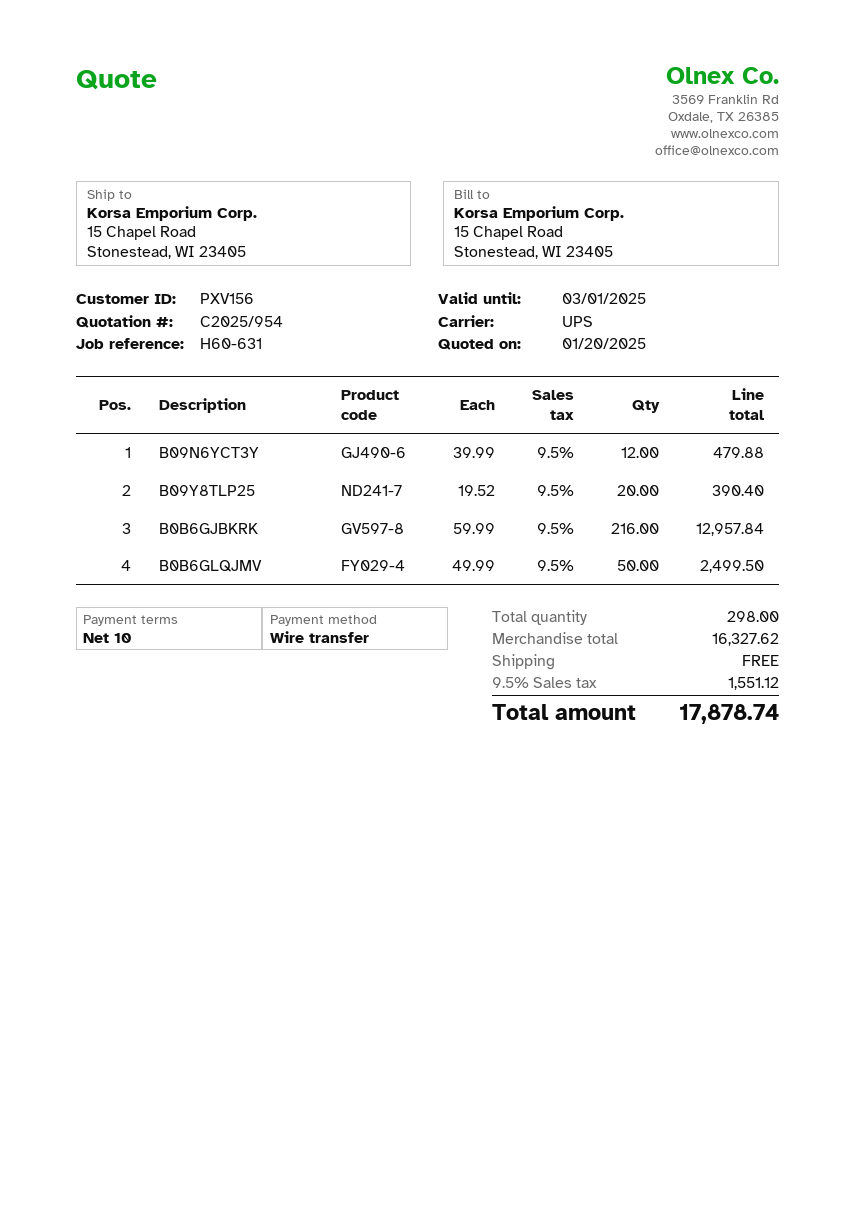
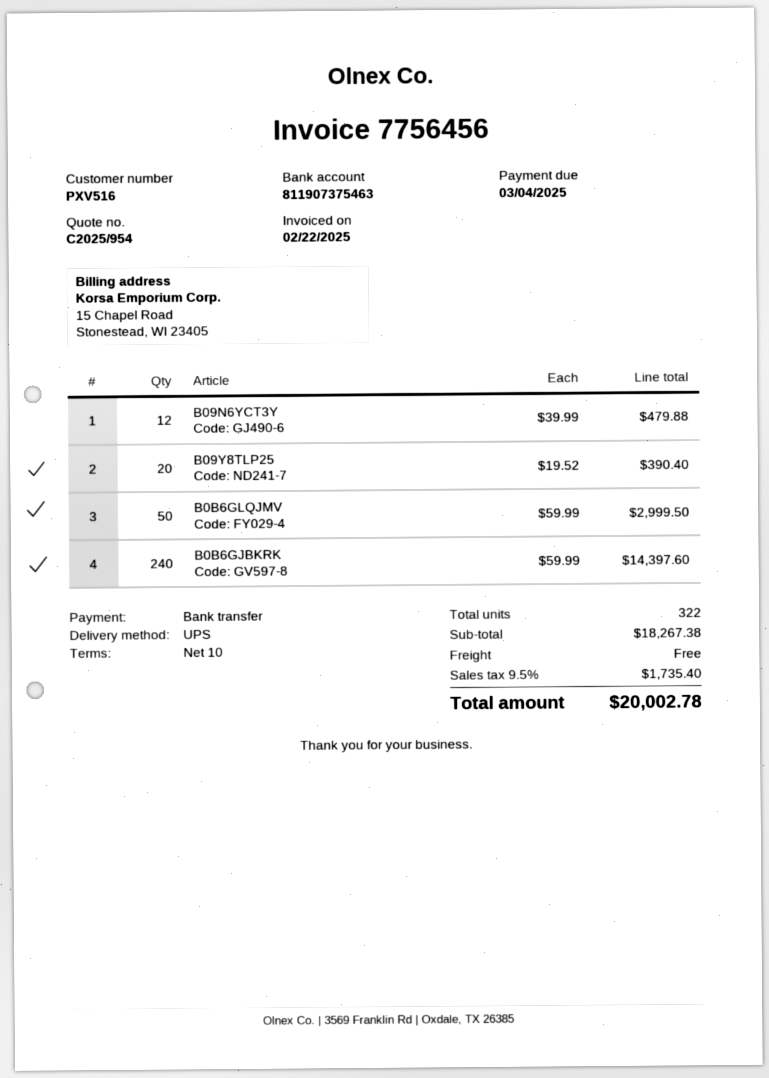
customer number: PXV156 -> PXV516
B0B6GJBKRK: 216 x 59.99 = 12957.84 -> 240 x 59.99 = 14397.60
B0B6GLQJMV: 50 x 49.99 = 2499.50 -> 50 x 59.99 = 2999.50
total quantity: 298 -> 322
subtotal: 16327.62 -> 18267.38
tax: 9.5% = 1551.12 -> 9.5% = 1735.40
total: 17878.74 -> 20002.78

